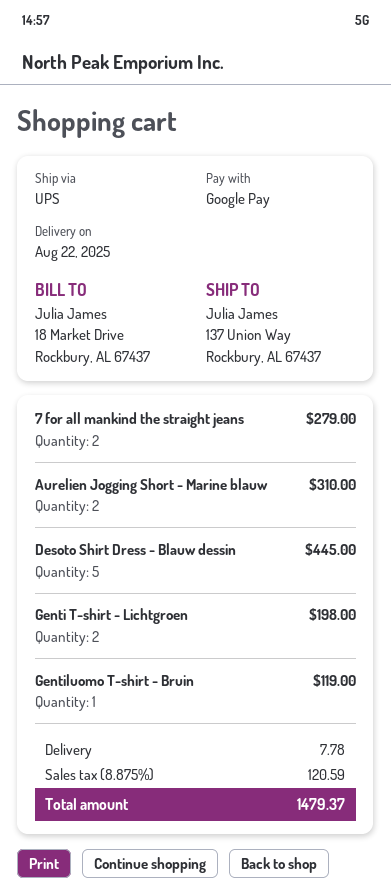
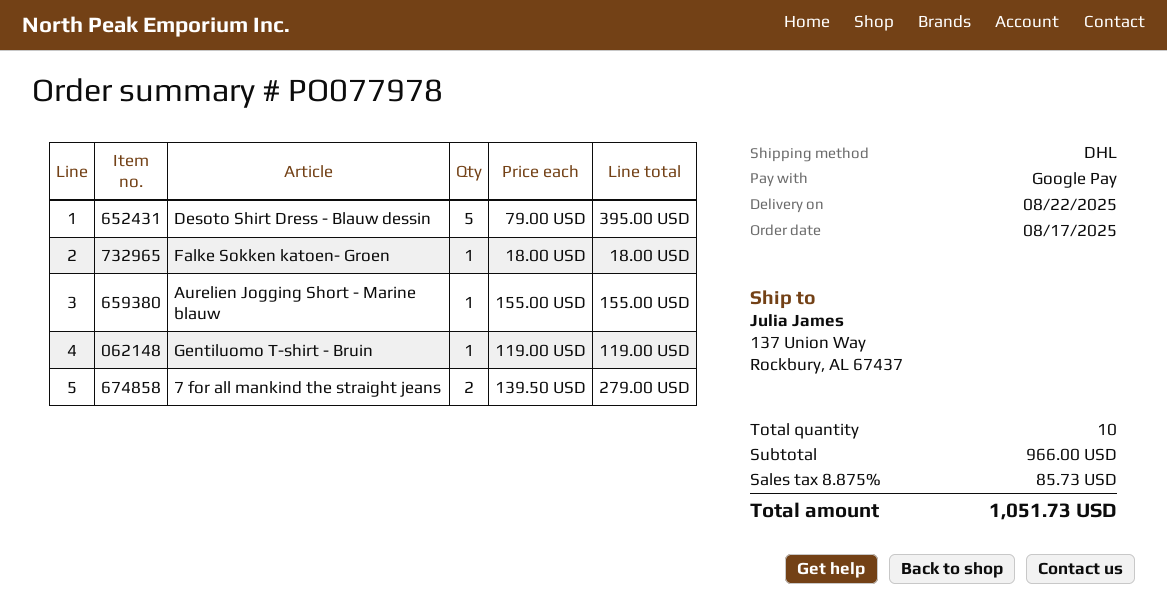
shipping method: UPS -> DHL
Aurelien Jogging Short - Marine blauw: 2 for 310.00 -> 1 for 155.00
Desoto Shirt Dress - Blauw dessin: 5 for 445.00 -> 5 for 395.00
Genti T-shirt - Lichtgroen: 2 for 198.00 -> none
Falke Sokken katoen- Groen: none -> 1 for 18.00
shipping: 7.78 -> none
tax: 8.875% = 120.59 -> 8.875% = 85.73
total: 1479.37 -> 1051.73

